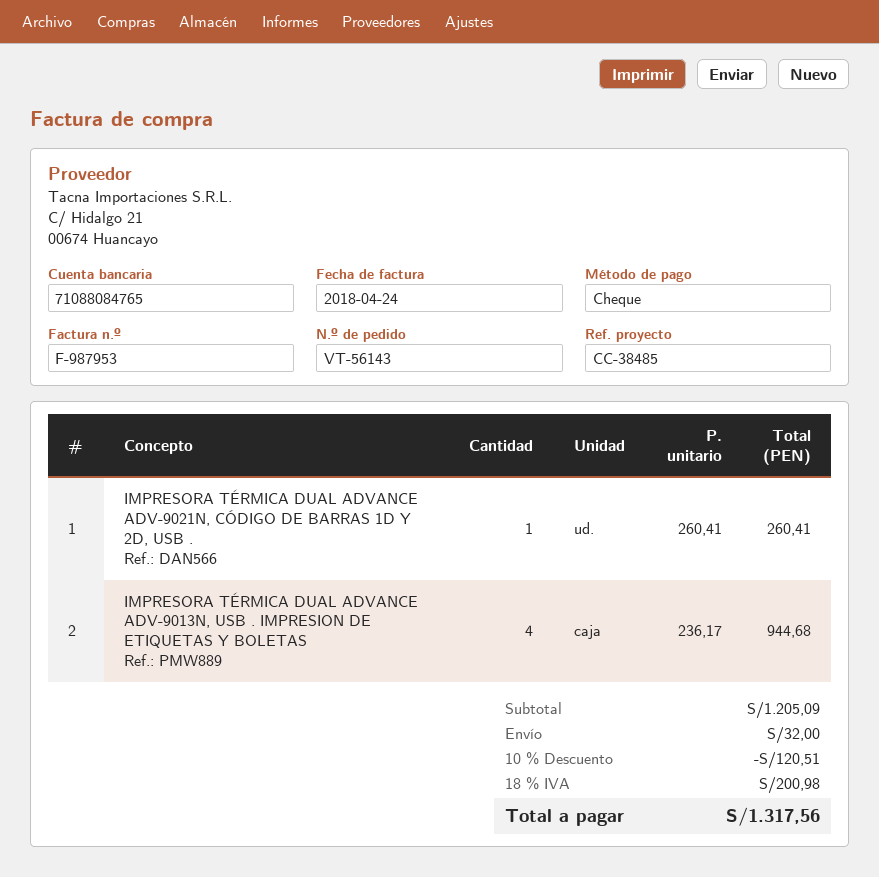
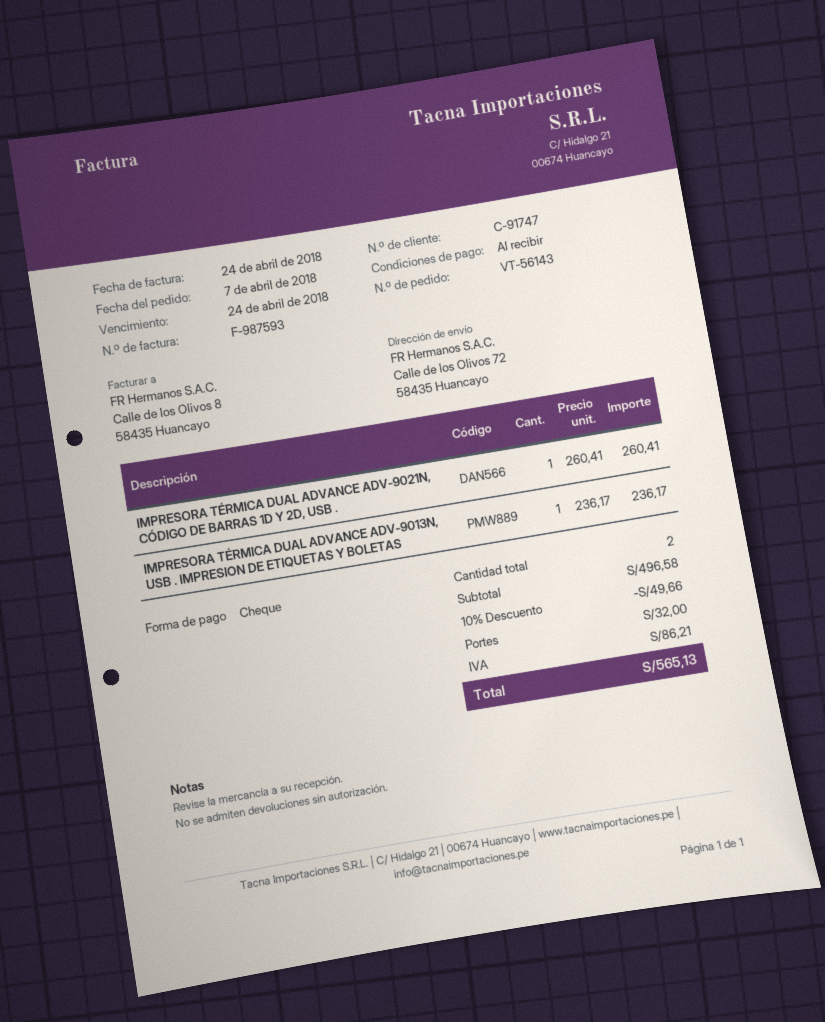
invoice number: F-987953 -> F-987593
IMPRESORA TÉRMICA DUAL ADVANCE ADV-9013N, USB . IMPRESION DE ETIQUETAS Y BOLETAS: 4 x 236.17 = 944.68 -> 1 x 236.17 = 236.17
subtotal: 1205.09 -> 496.58
discount: 10% = 120.51 -> 10% = 49.66
tax: 200.98 -> 86.21
total: 1317.56 -> 565.13

